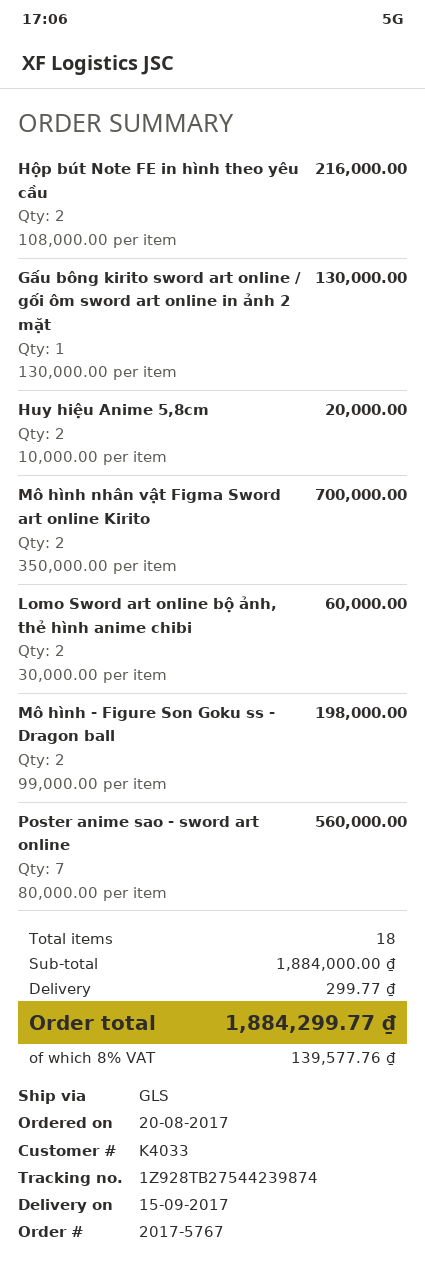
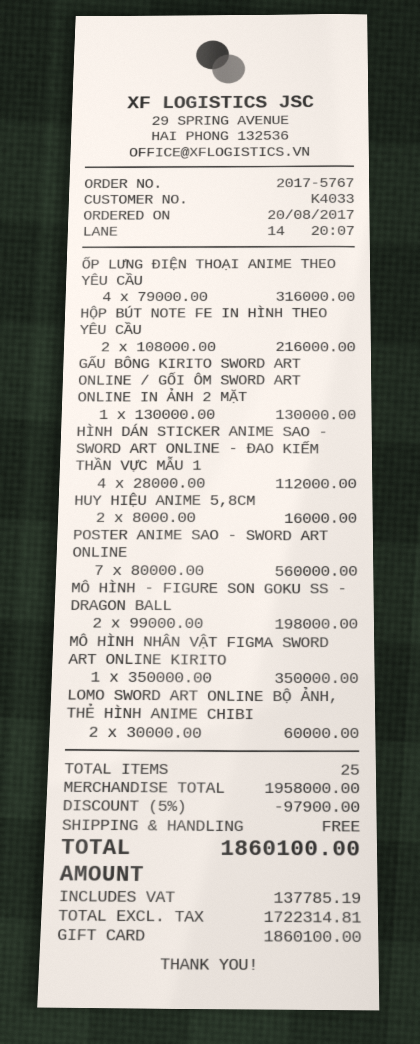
Huy hiệu Anime 5,8cm: 2 x 10000.00 = 20000.00 -> 2 x 8000.00 = 16000.00
Mô hình nhân vật Figma Sword art online Kirito: 2 x 350000.00 = 700000.00 -> 1 x 350000.00 = 350000.00
ỐP LƯNG ĐIỆN THOẠI ANIME THEO YÊU CẦU: none -> 4 x 79000.00 = 316000.00
HÌNH DÁN STICKER ANIME SAO - SWORD ART ONLINE - ĐAO KIẾM THẦN VỰC MẪU 1: none -> 4 x 28000.00 = 112000.00
total quantity: 18 -> 25
subtotal: 1884000.00 -> 1958000.00
discount: none -> 5% = 97900.00
shipping: 299.77 -> 0.00
tax: 139577.76 -> 137785.19
total: 1884299.77 -> 1860100.00

